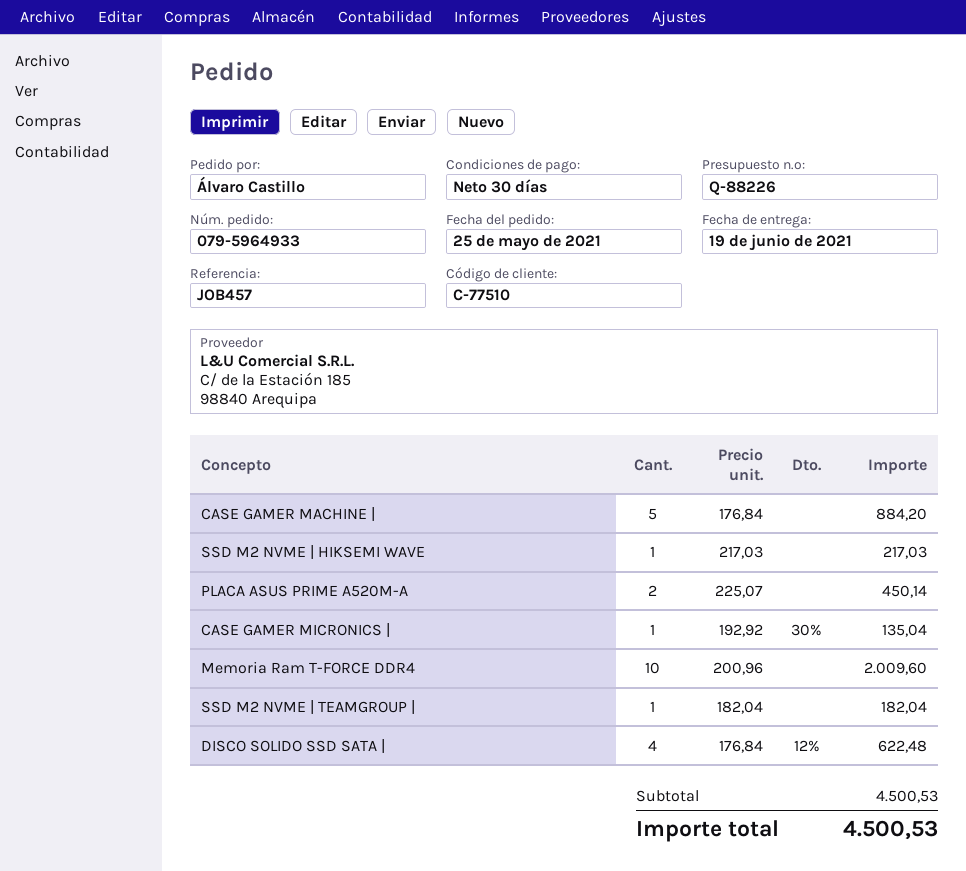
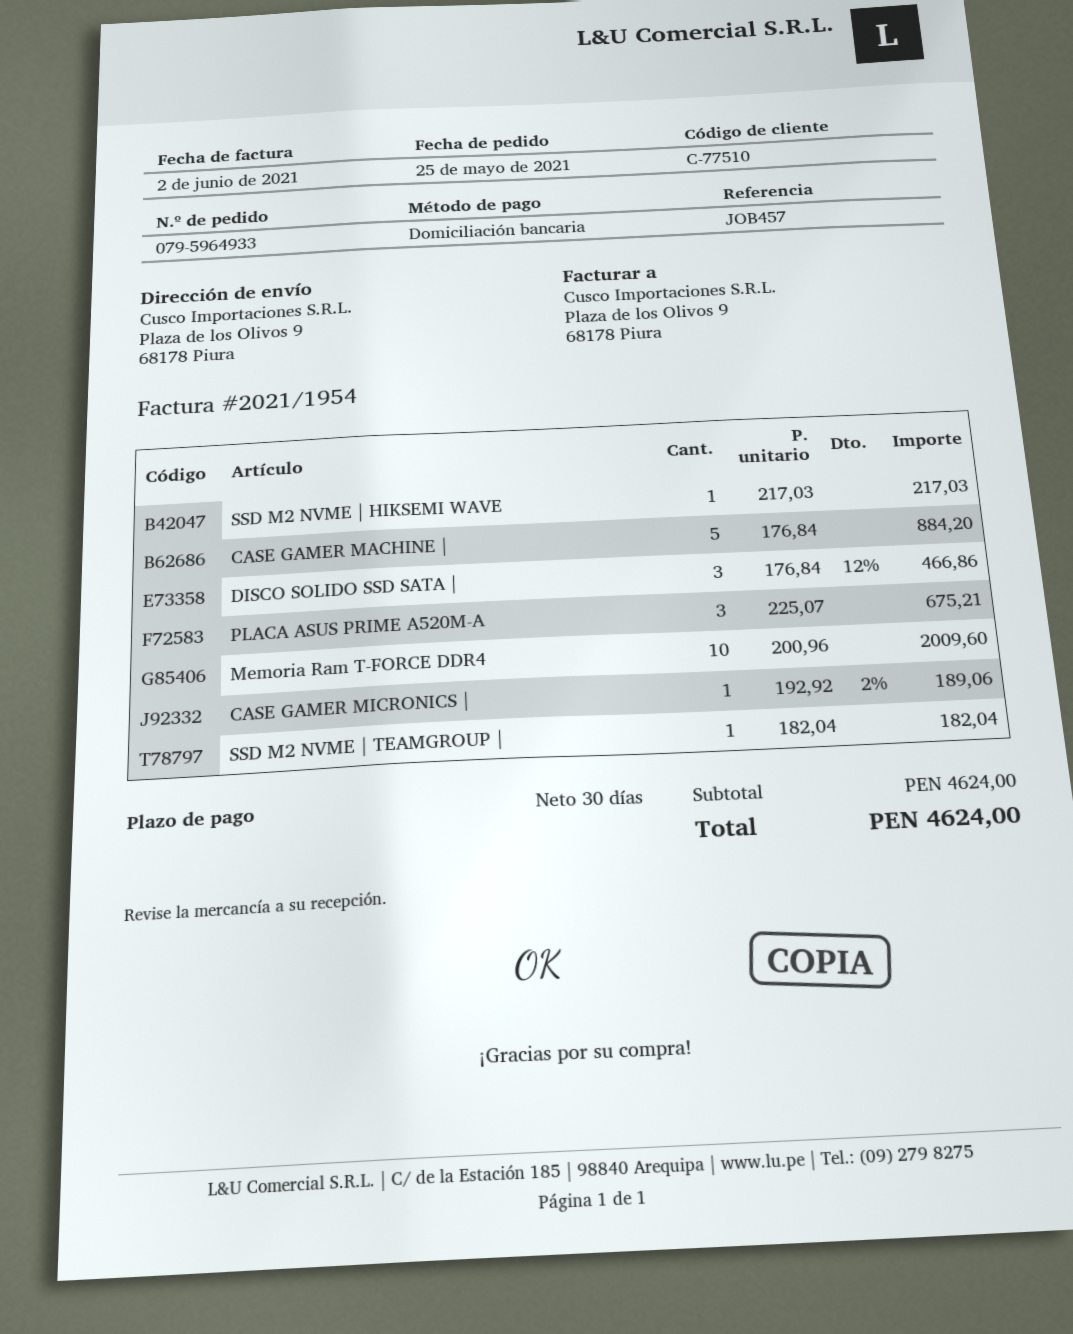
PLACA ASUS PRIME A520M-A: 2 x 225.07 = 450.14 -> 3 x 225.07 = 675.21
CASE GAMER MICRONICS |: 1 x 192.92 - 30% = 135.04 -> 1 x 192.92 - 2% = 189.06
DISCO SOLIDO SSD SATA |: 4 x 176.84 - 12% = 622.48 -> 3 x 176.84 - 12% = 466.86
subtotal: 4500.53 -> 4624.00
total: 4500.53 -> 4624.00

